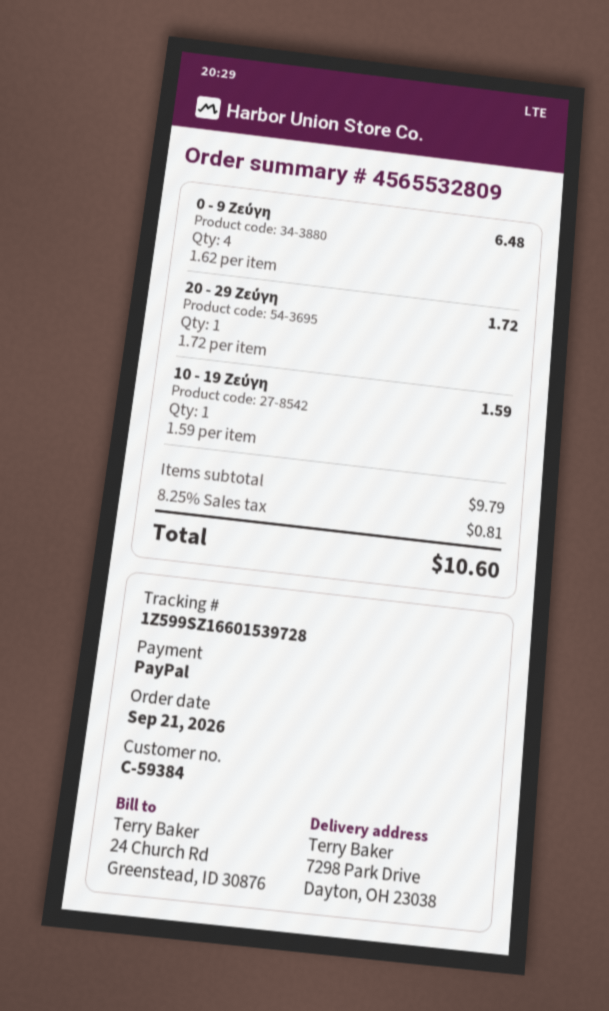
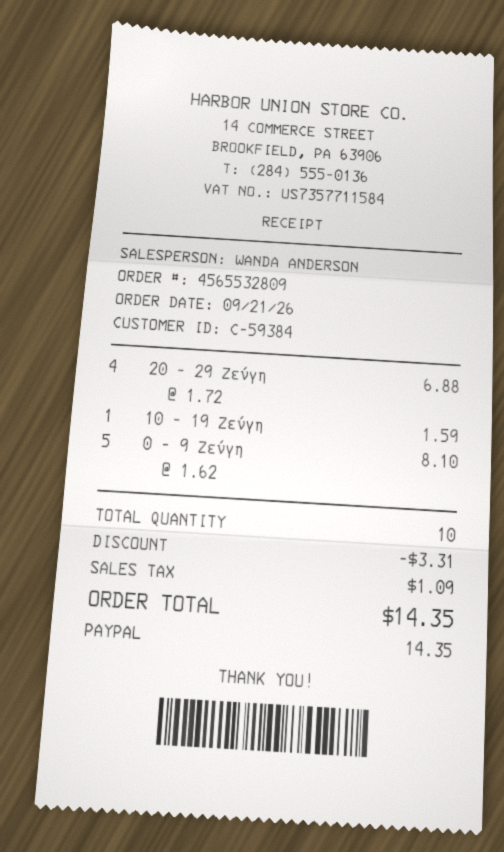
0 - 9 Ζεύγη: 4 x 1.62 = 6.48 -> 5 x 1.62 = 8.10
20 - 29 Ζεύγη: 1 x 1.72 = 1.72 -> 4 x 1.72 = 6.88
discount: none -> 3.31
tax: 0.81 -> 1.09
total: 10.60 -> 14.35

